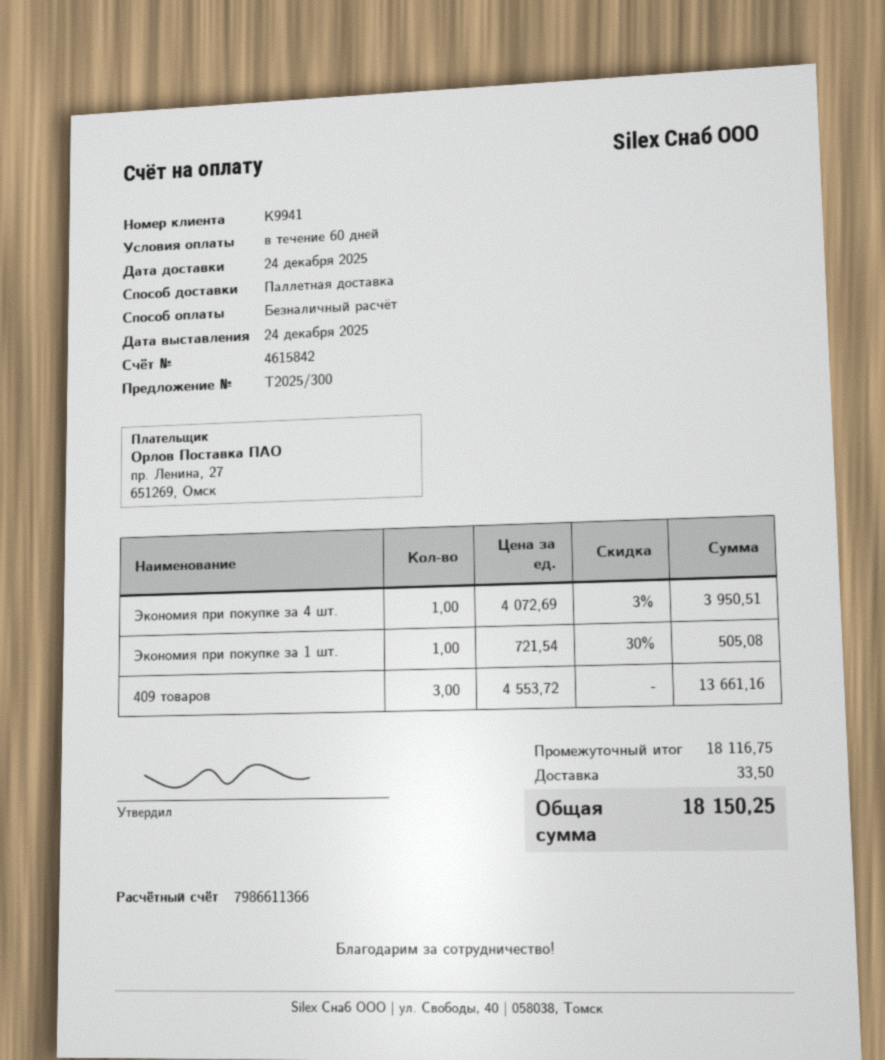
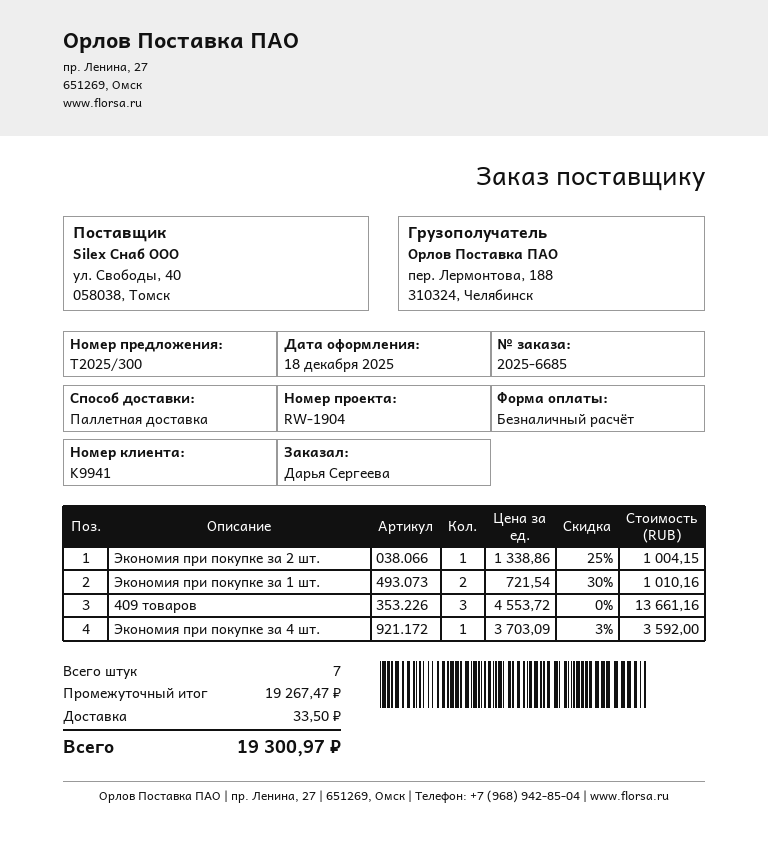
Экономия при покупке за 4 шт.: 1 x 4072.69 - 3% = 3950.51 -> 1 x 3703.09 - 3% = 3592.00
Экономия при покупке за 1 шт.: 1 x 721.54 - 30% = 505.08 -> 2 x 721.54 - 30% = 1010.16
Экономия при покупке за 2 шт.: none -> 1 x 1338.86 - 25% = 1004.15
subtotal: 18116.75 -> 19267.47
total: 18150.25 -> 19300.97

